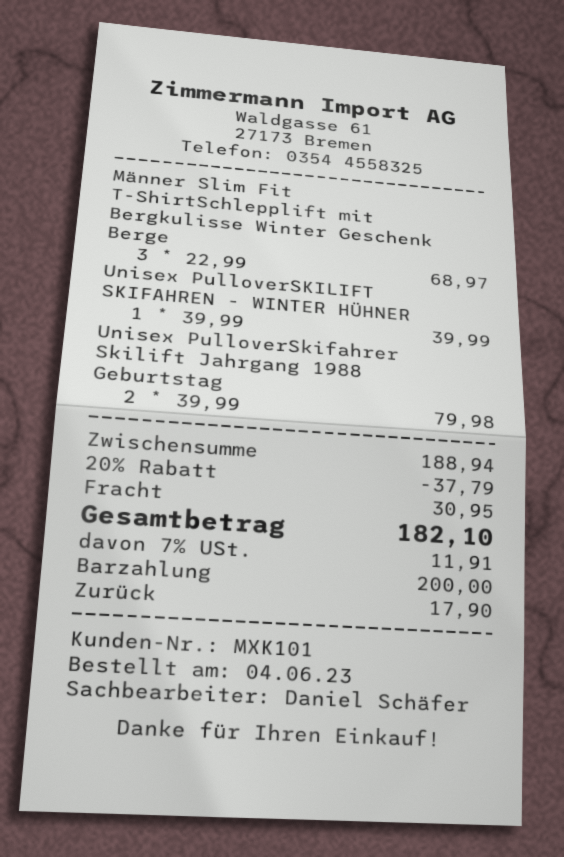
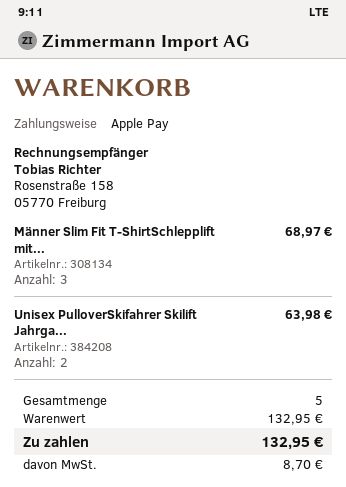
payment method: cash -> Apple Pay
Unisex PulloverSKILIFT SKIFAHREN - WINTER HÜHNER: 1 for 39.99 -> none
Unisex PulloverSkifahrer Skilift Jahrgang 1988 Geburtstag: 2 for 79.98 -> 2 for 63.98
subtotal: 188.94 -> 132.95
discount: 20% = 37.79 -> none
shipping: 30.95 -> none
tax: 11.91 -> 8.70
total: 182.10 -> 132.95

